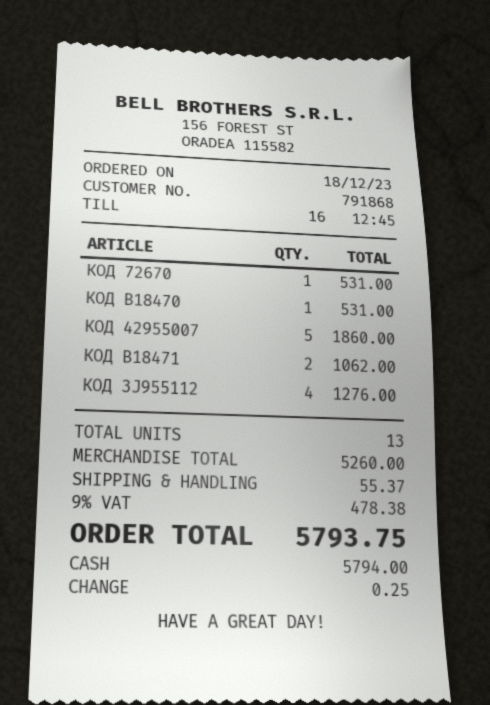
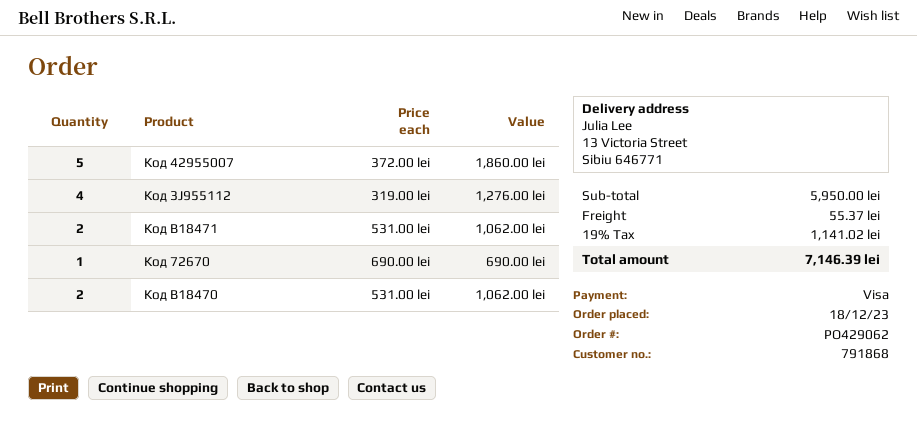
payment method: cash -> Visa
КОД 72670: 1 for 531.00 -> 1 for 690.00
КОД B18470: 1 for 531.00 -> 2 for 1062.00
subtotal: 5260.00 -> 5950.00
tax: 9% = 478.38 -> 19% = 1141.02
total: 5793.75 -> 7146.39

